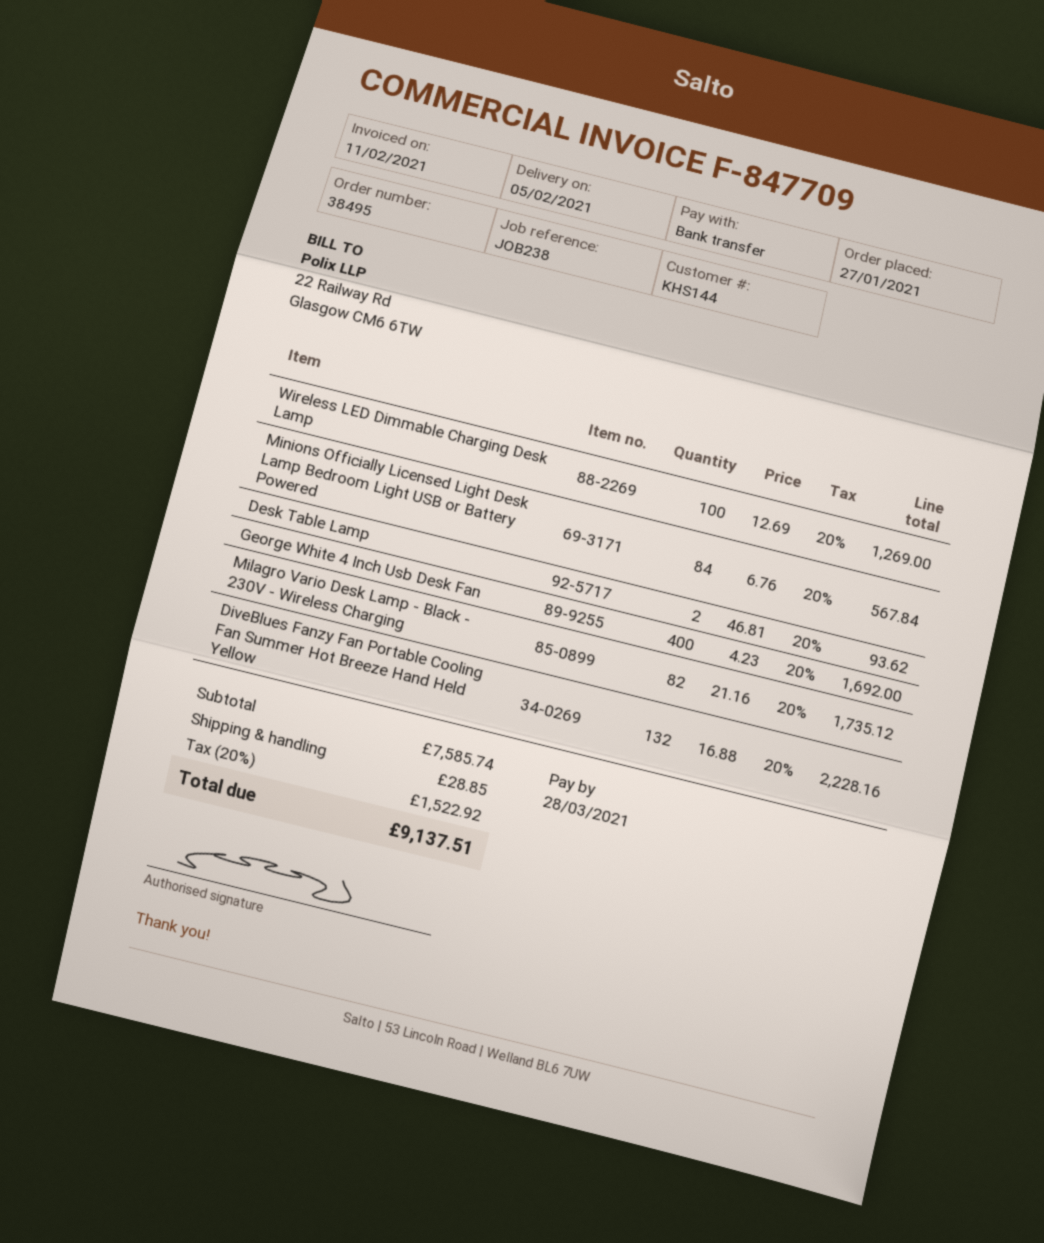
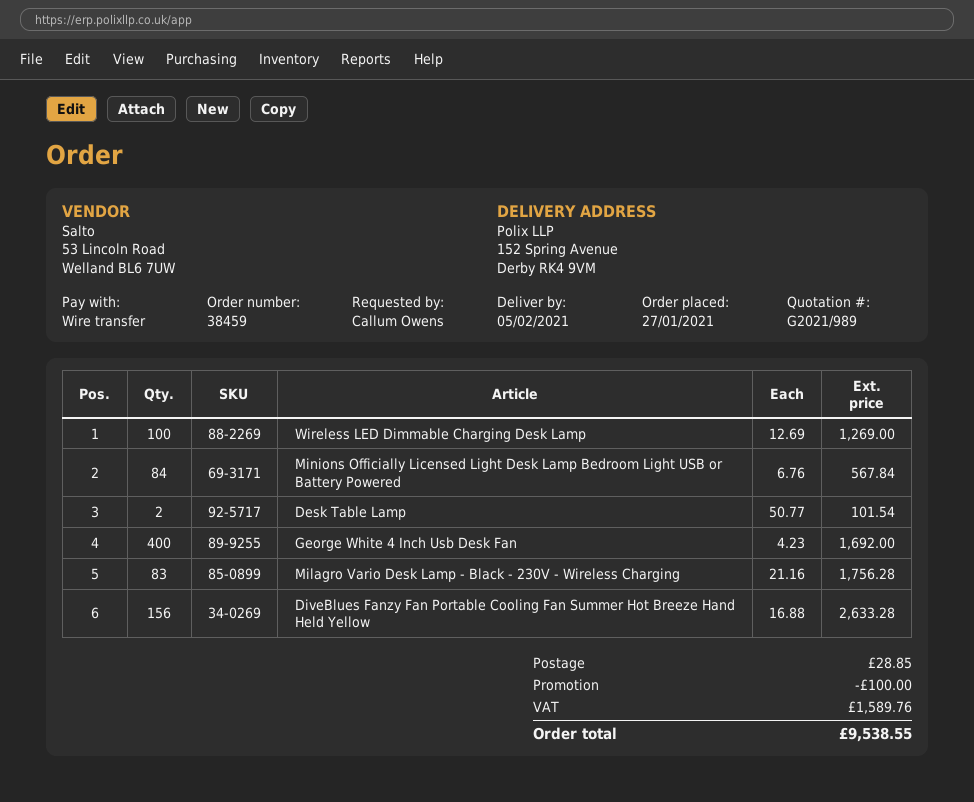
order number: 38495 -> 38459
Desk Table Lamp: 2 x 46.81 = 93.62 -> 2 x 50.77 = 101.54
Milagro Vario Desk Lamp - Black - 230V - Wireless Charging: 82 x 21.16 = 1735.12 -> 83 x 21.16 = 1756.28
DiveBlues Fanzy Fan Portable Cooling Fan Summer Hot Breeze Hand Held Yellow: 132 x 16.88 = 2228.16 -> 156 x 16.88 = 2633.28
discount: none -> 100.00
tax: 1522.92 -> 1589.76
total: 9137.51 -> 9538.55

